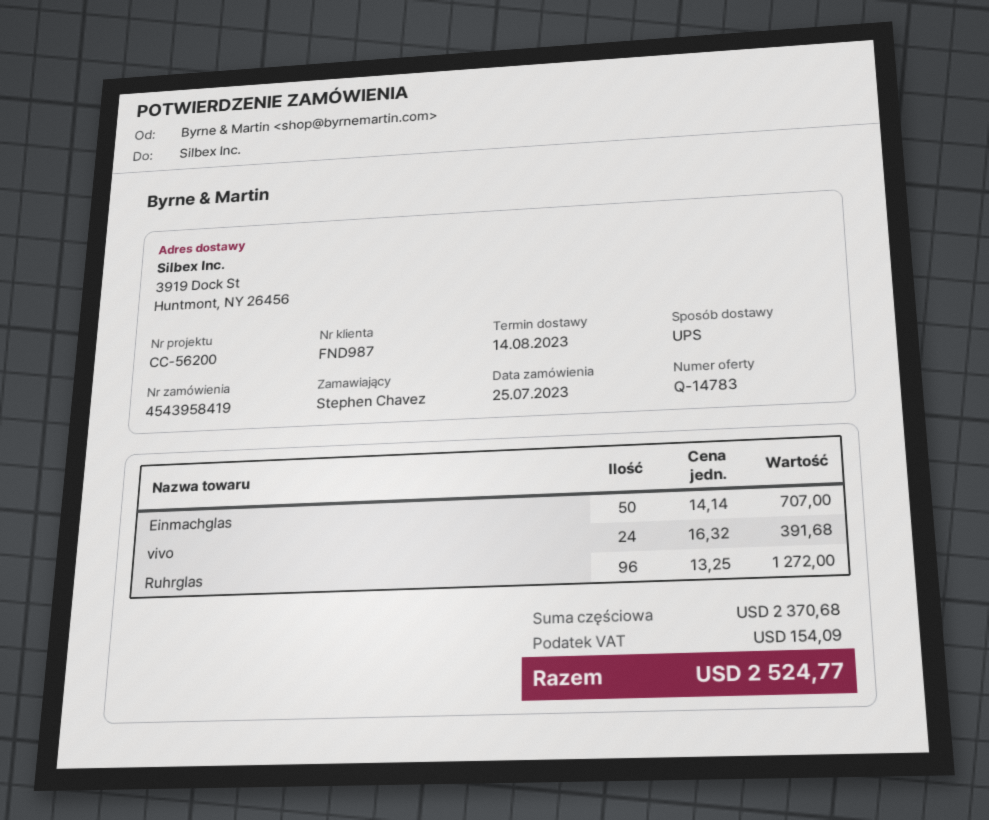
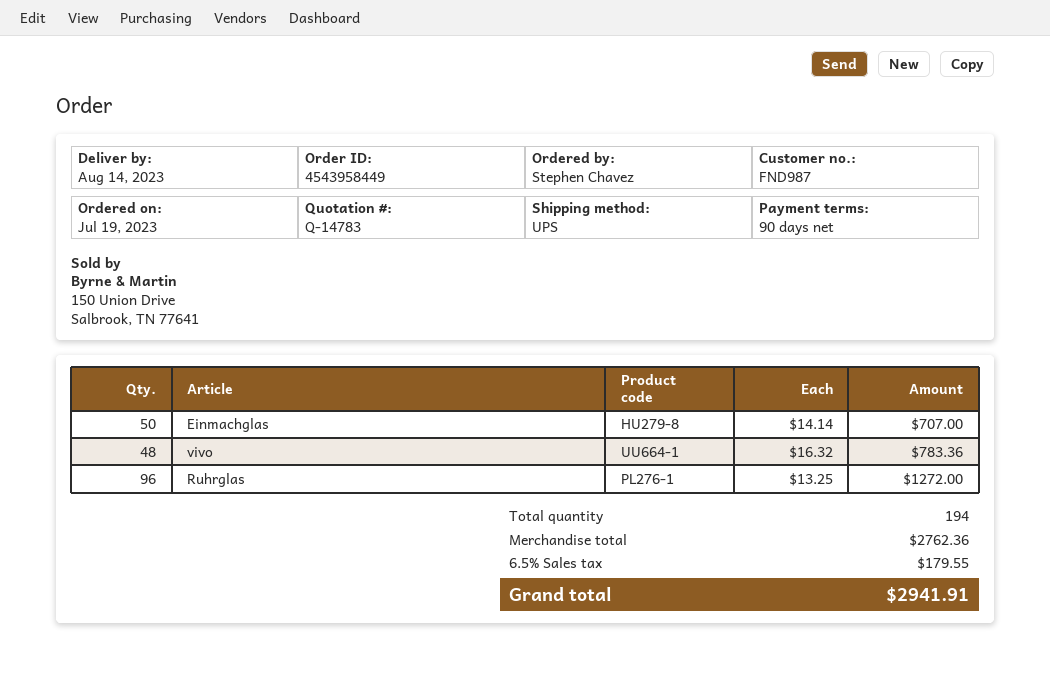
order number: 4543958419 -> 4543958449
order date: 2023-07-25 -> 2023-07-19
vivo: 24 x 16.32 = 391.68 -> 48 x 16.32 = 783.36
subtotal: 2370.68 -> 2762.36
tax: 154.09 -> 179.55
total: 2524.77 -> 2941.91

